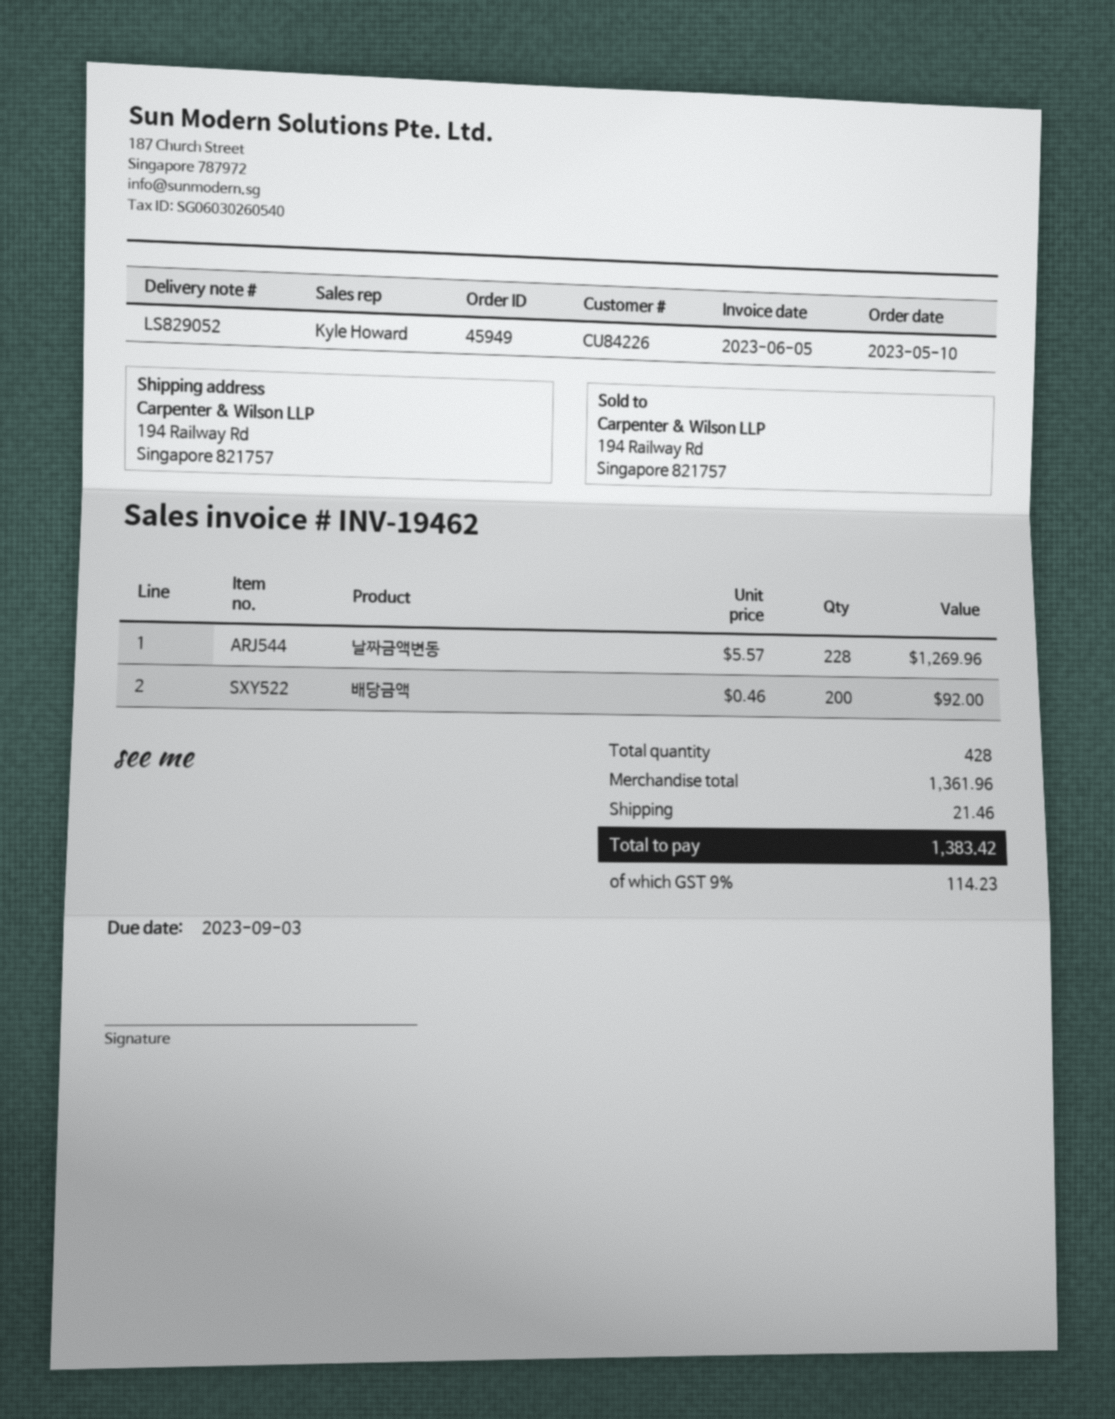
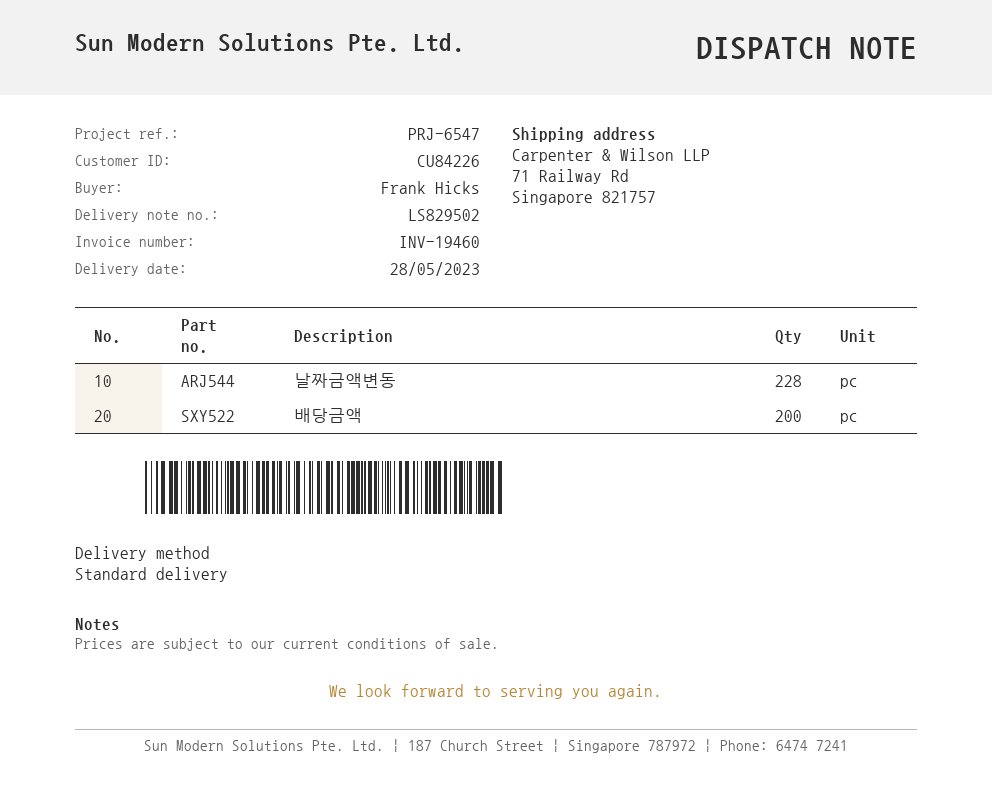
delivery note number: LS829052 -> LS829502
invoice number: INV-19462 -> INV-19460
ship to: 194 Railway Rd, Singapore 821757 -> 71 Railway Rd, Singapore 821757

